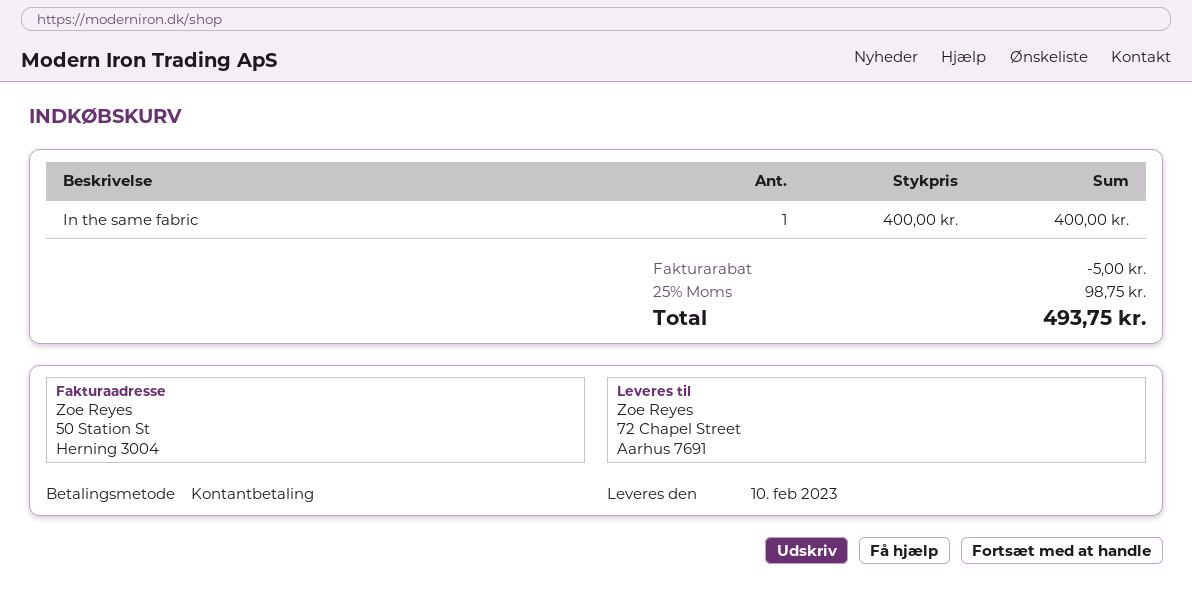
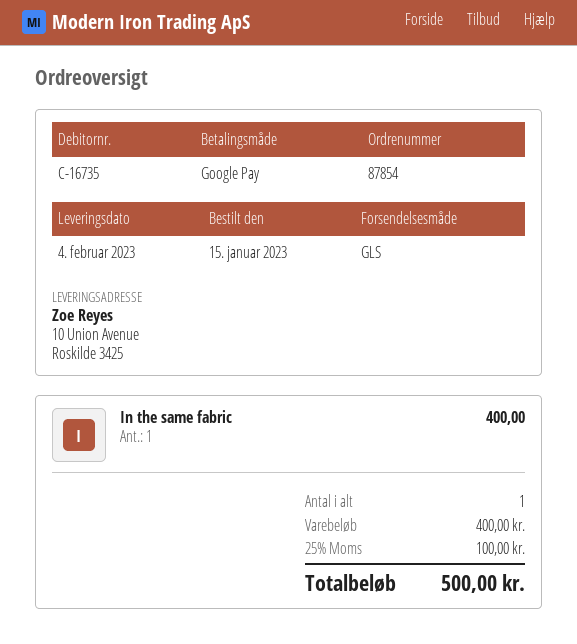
delivery date: 2023-02-10 -> 2023-02-04
payment method: cash -> Google Pay
ship to: 72 Chapel Street, Aarhus 7691 -> 10 Union Avenue, Roskilde 3425
discount: 5.00 -> none
tax: 25% = 98.75 -> 25% = 100.00
total: 493.75 -> 500.00

